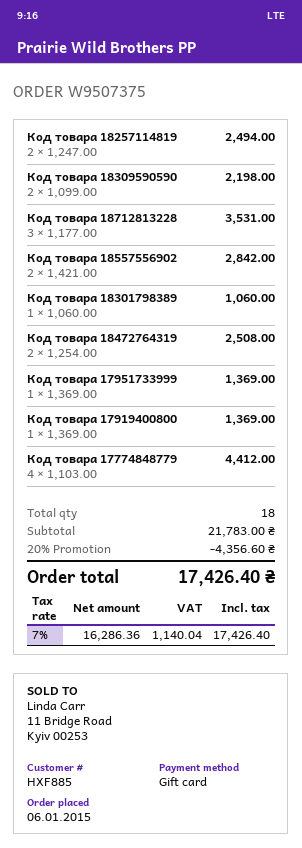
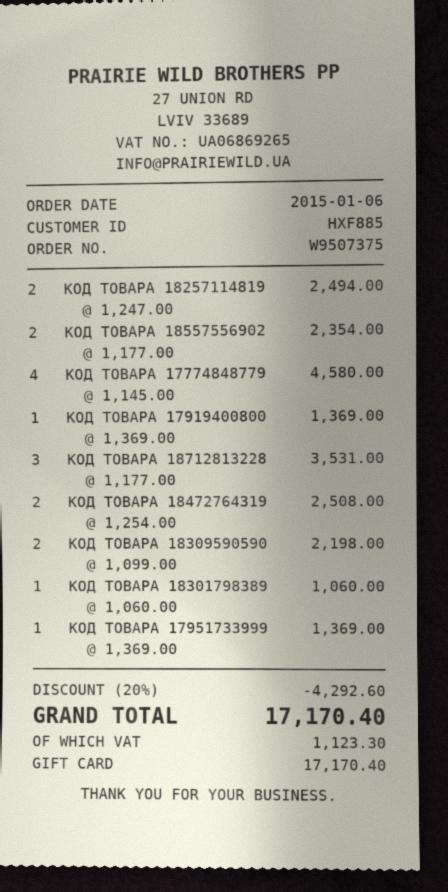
Код товара 18557556902: 2 x 1421.00 = 2842.00 -> 2 x 1177.00 = 2354.00
Код товара 17774848779: 4 x 1103.00 = 4412.00 -> 4 x 1145.00 = 4580.00
discount: 20% = 4356.60 -> 20% = 4292.60
tax: 1140.04 -> 1123.30
total: 17426.40 -> 17170.40

